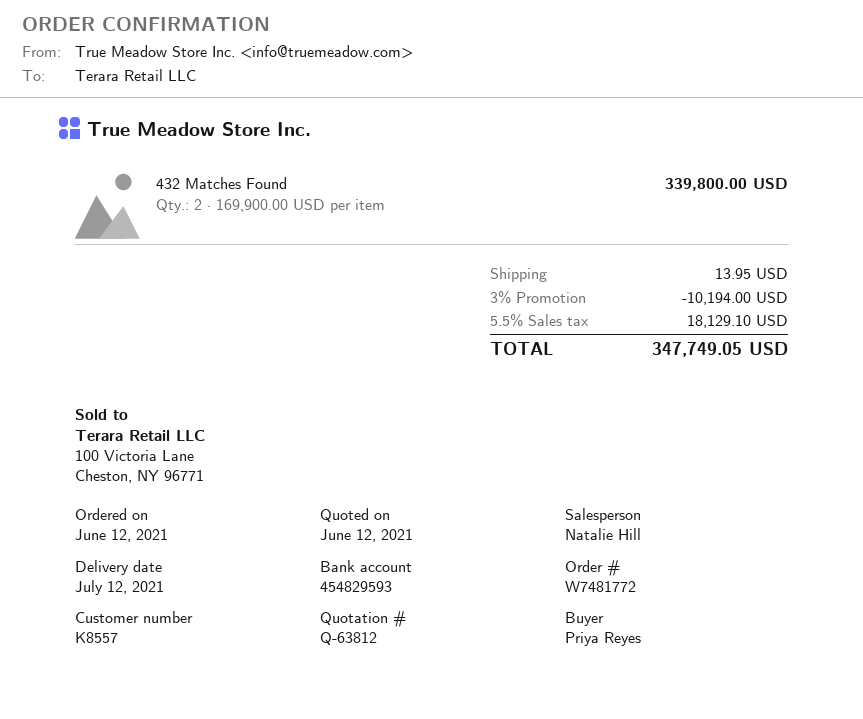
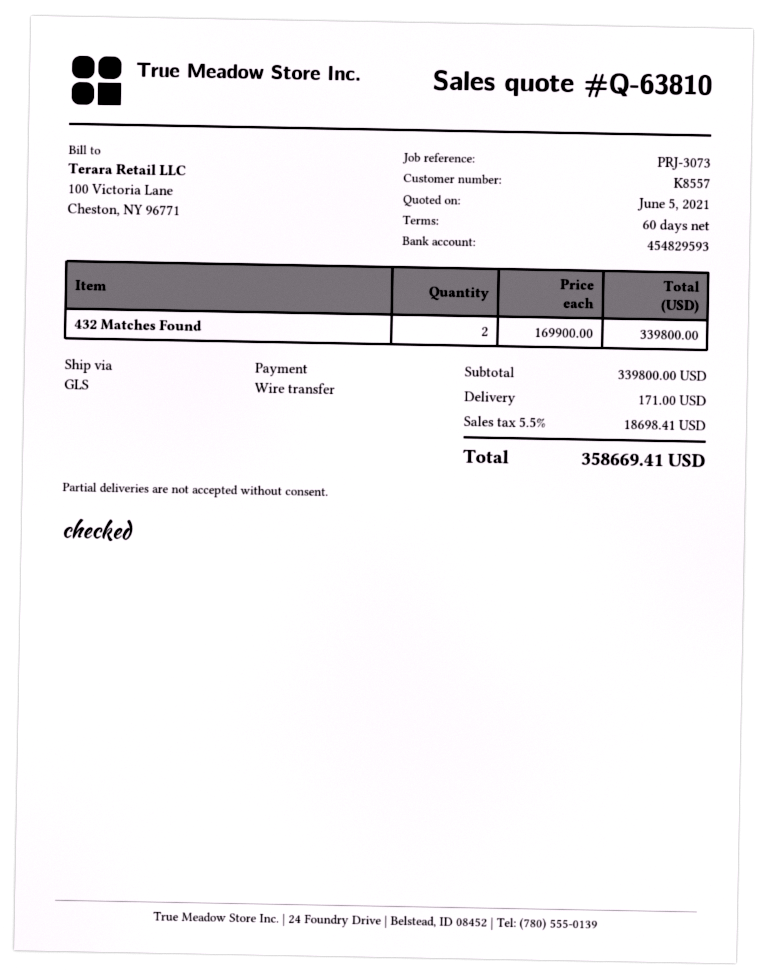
quote number: Q-63812 -> Q-63810
quote date: 2021-06-12 -> 2021-06-05
discount: 3% = 10194.00 -> none
shipping: 13.95 -> 171.00
tax: 5.5% = 18129.10 -> 5.5% = 18698.41
total: 347749.05 -> 358669.41

